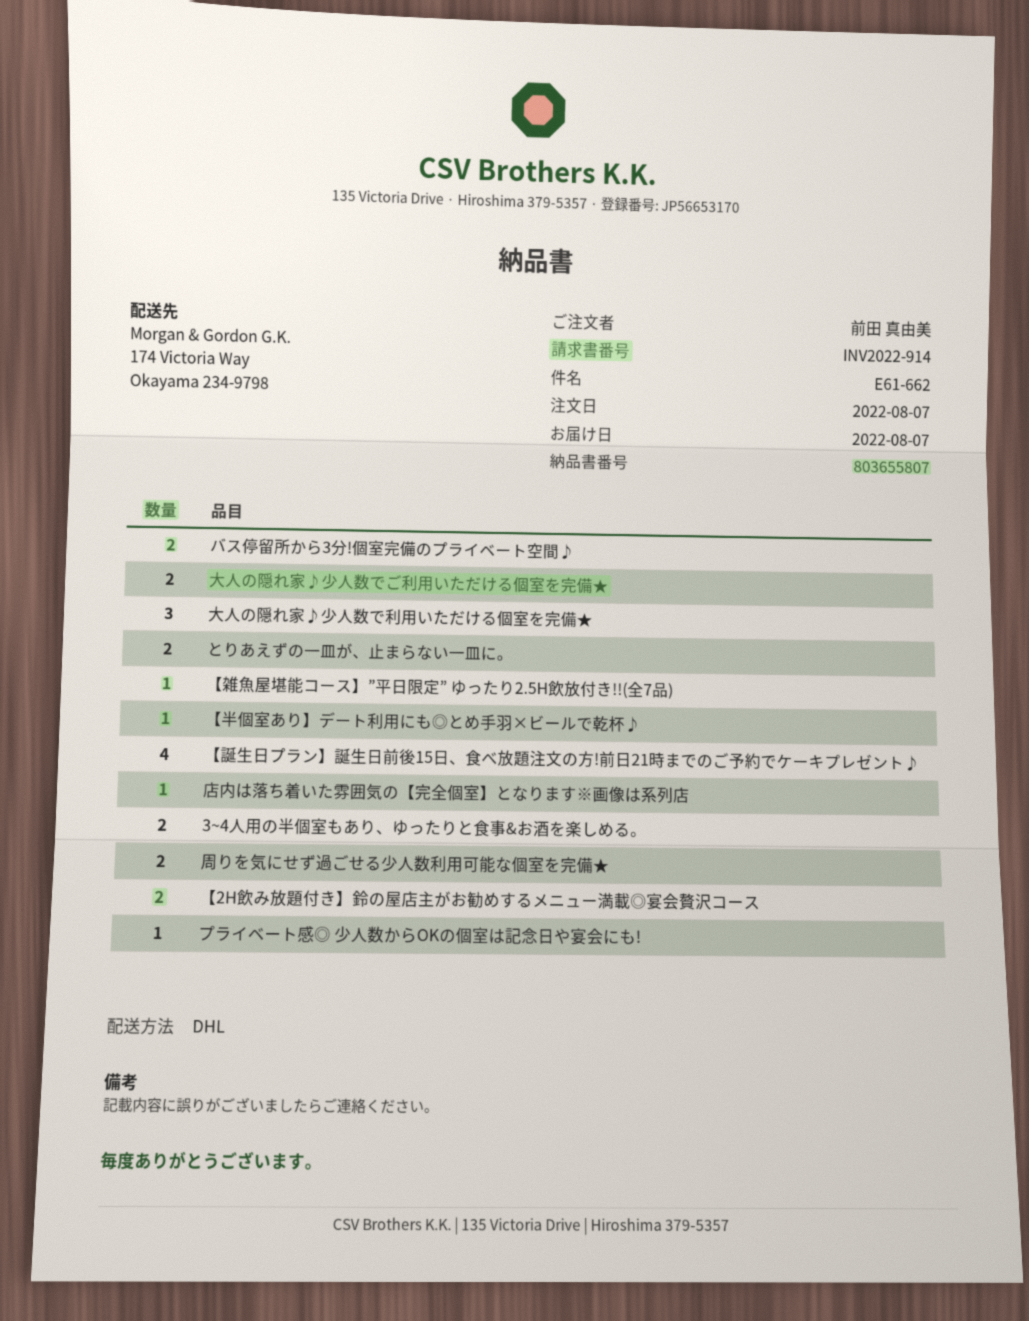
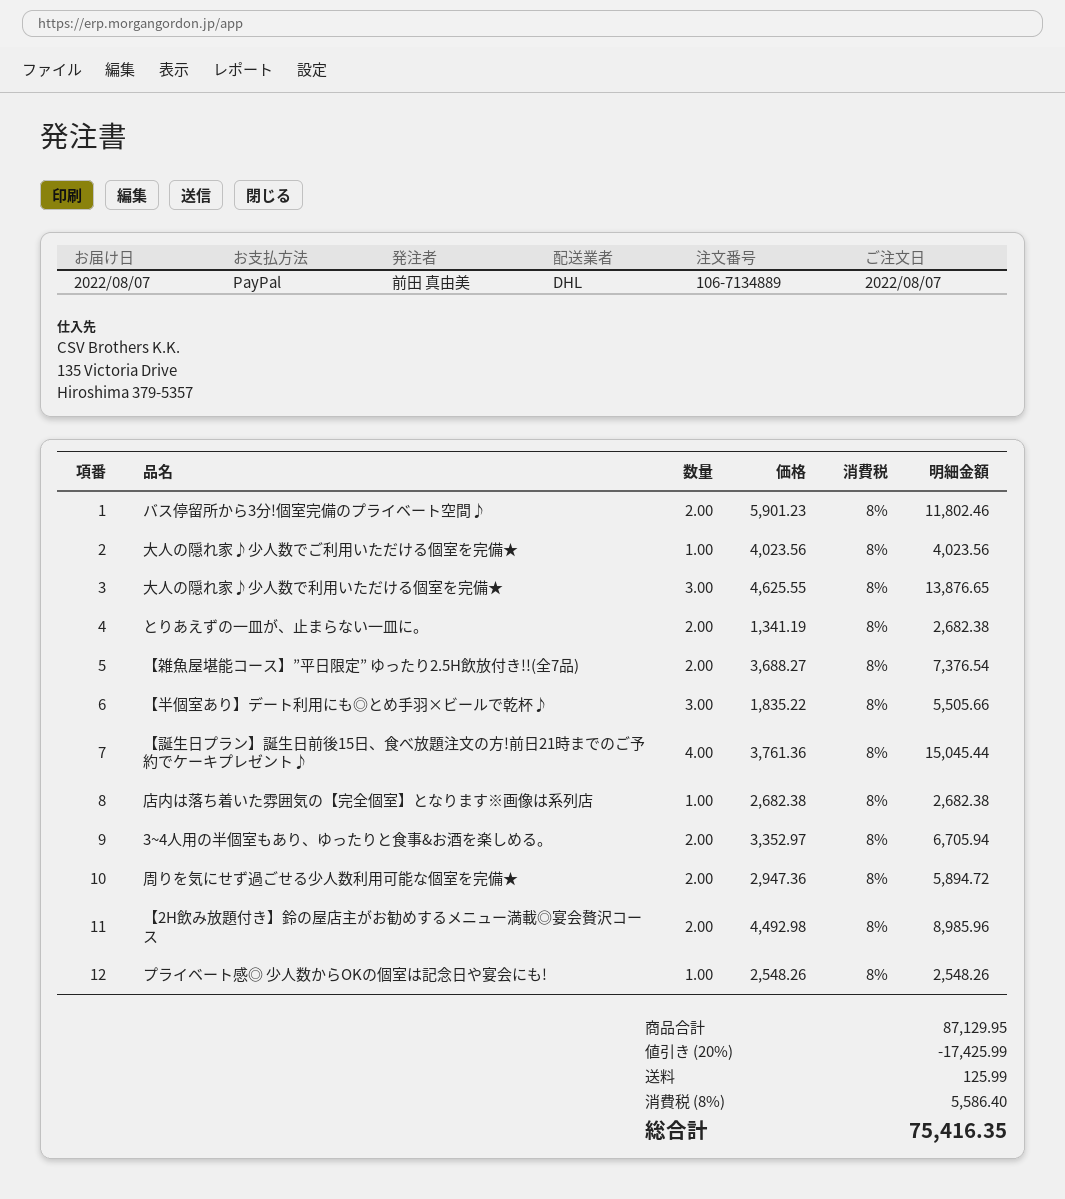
大人の隠れ家♪少人数でご利用いただける個室を完備★: 2 -> 1
【雑魚屋堪能コース】”平日限定” ゆったり2.5H飲放付き!!(全7品): 1 -> 2
【半個室あり】デート利用にも◎とめ手羽×ビールで乾杯♪: 1 -> 3

